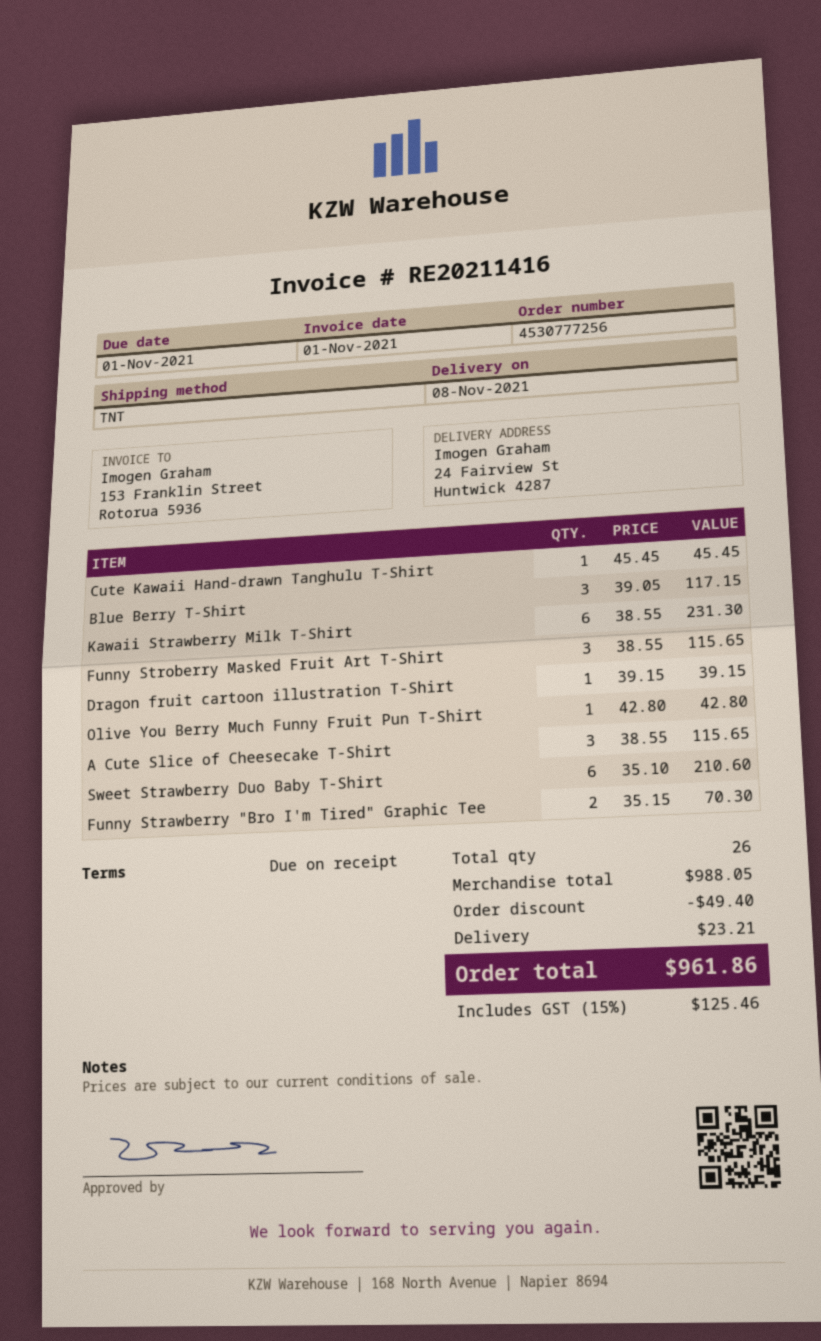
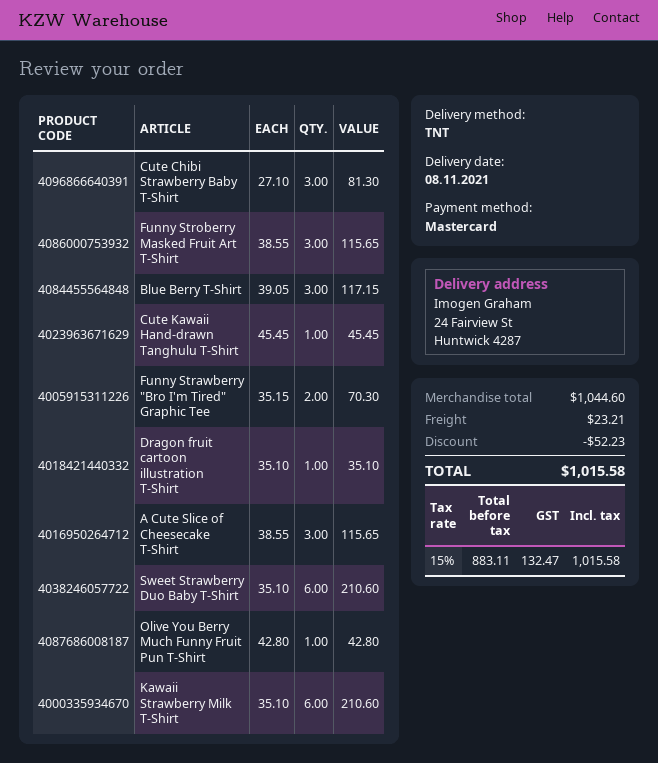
Kawaii Strawberry Milk T-Shirt: 6 x 38.55 = 231.30 -> 6 x 35.10 = 210.60
Dragon fruit cartoon illustration T-Shirt: 1 x 39.15 = 39.15 -> 1 x 35.10 = 35.10
Cute Chibi Strawberry Baby T-Shirt: none -> 3 x 27.10 = 81.30
subtotal: 988.05 -> 1044.60
discount: 49.40 -> 52.23
tax: 15% = 125.46 -> 15% = 132.47
total: 961.86 -> 1015.58

